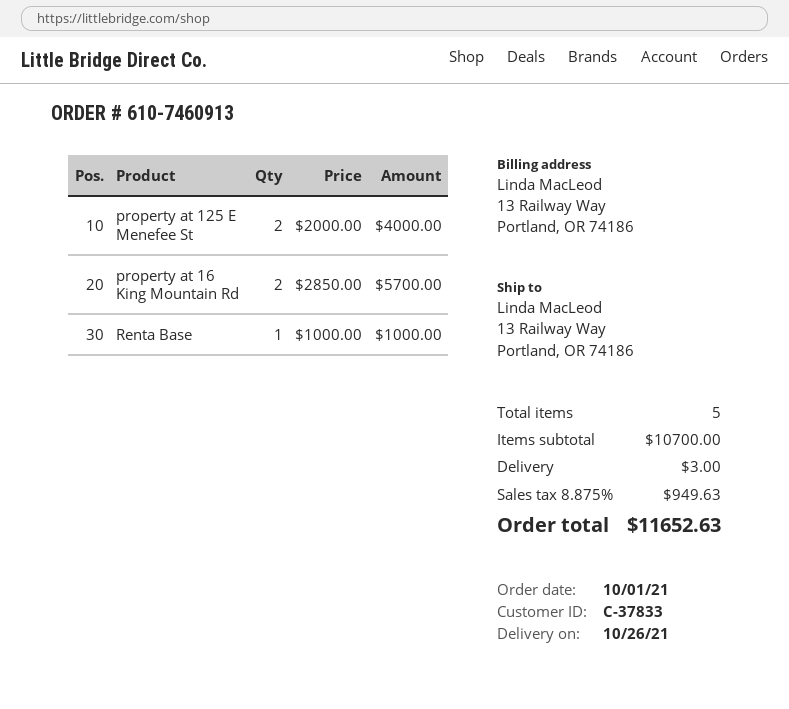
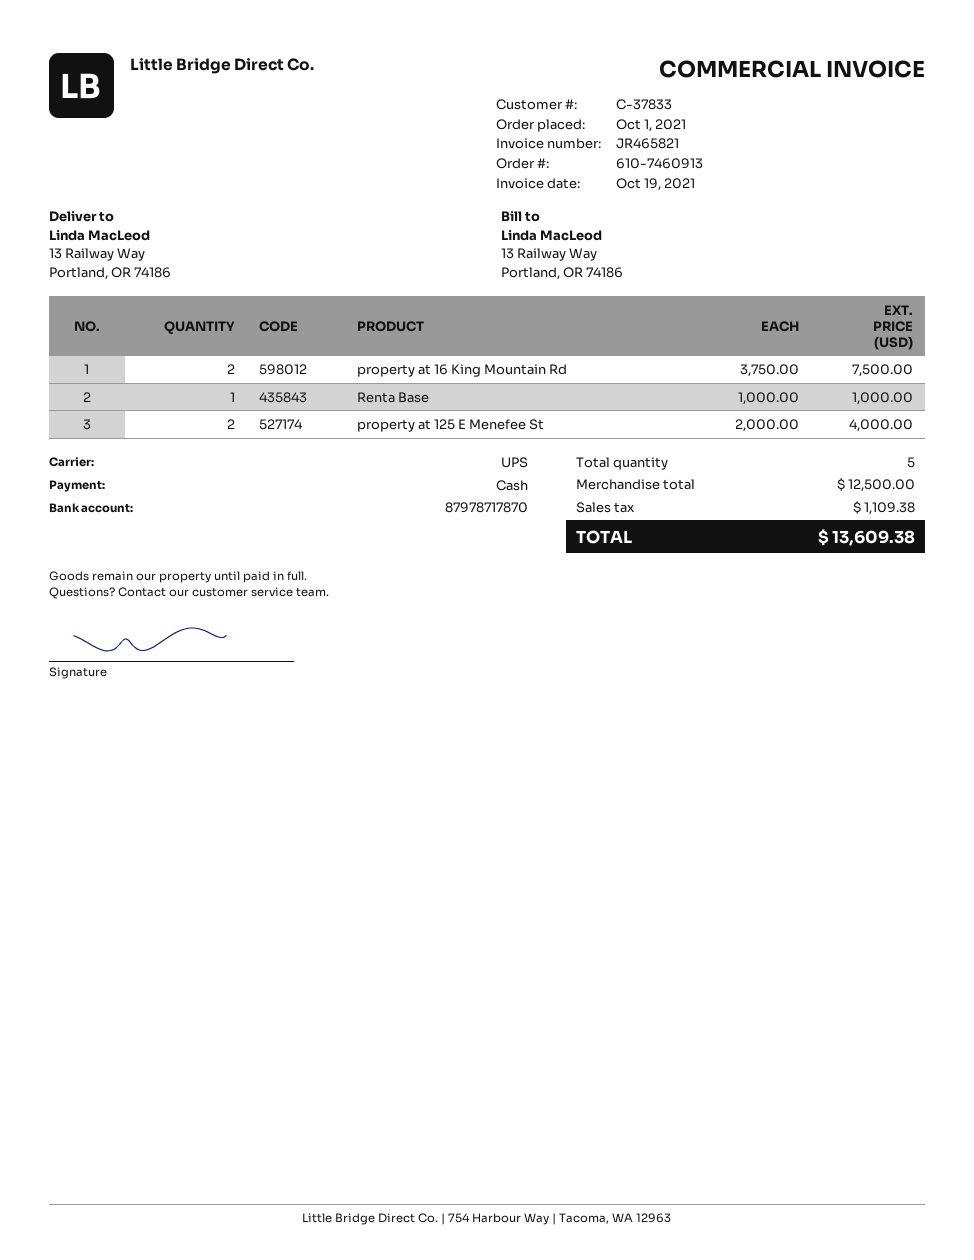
property at 16 King Mountain Rd: 2 x 2850.00 = 5700.00 -> 2 x 3750.00 = 7500.00
subtotal: 10700.00 -> 12500.00
shipping: 3.00 -> none
tax: 949.63 -> 1109.38
total: 11652.63 -> 13609.38

